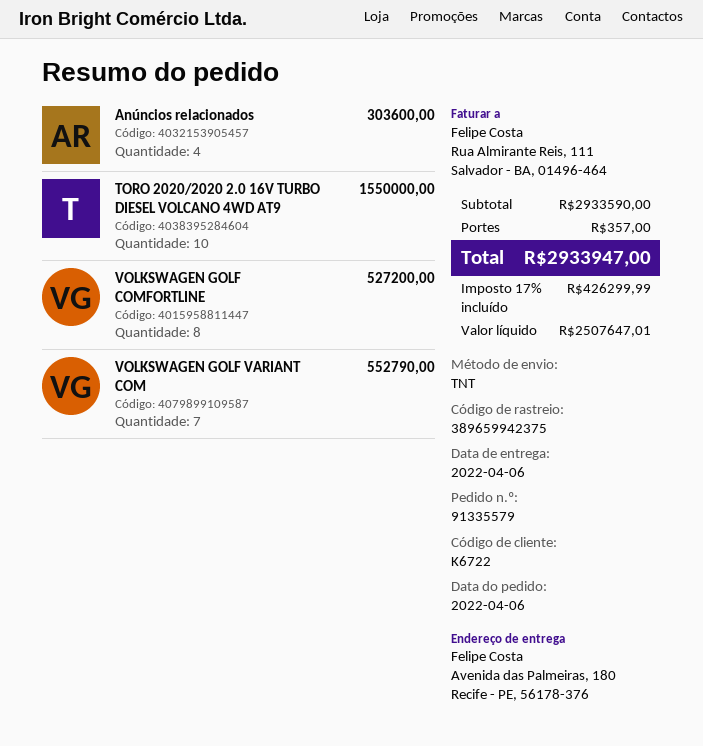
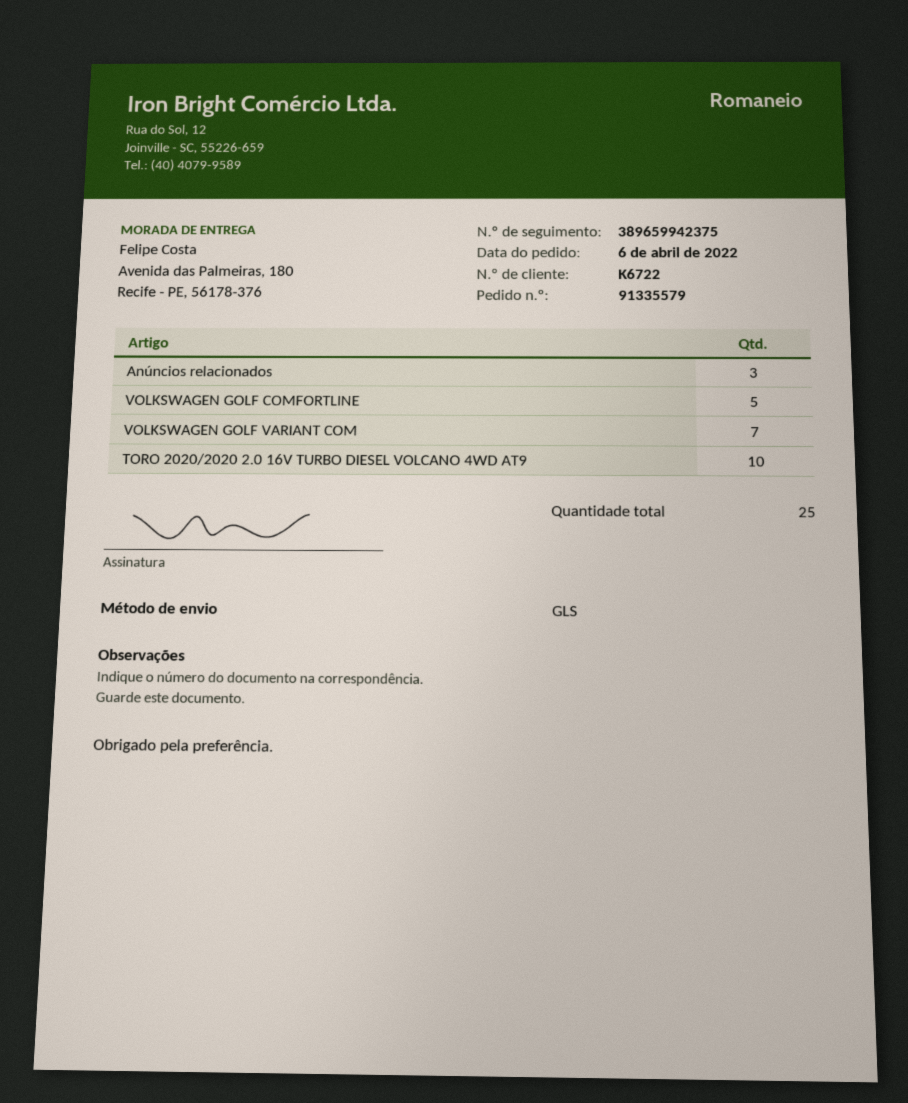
shipping method: TNT -> GLS
Anúncios relacionados: 4 -> 3
VOLKSWAGEN GOLF COMFORTLINE: 8 -> 5

